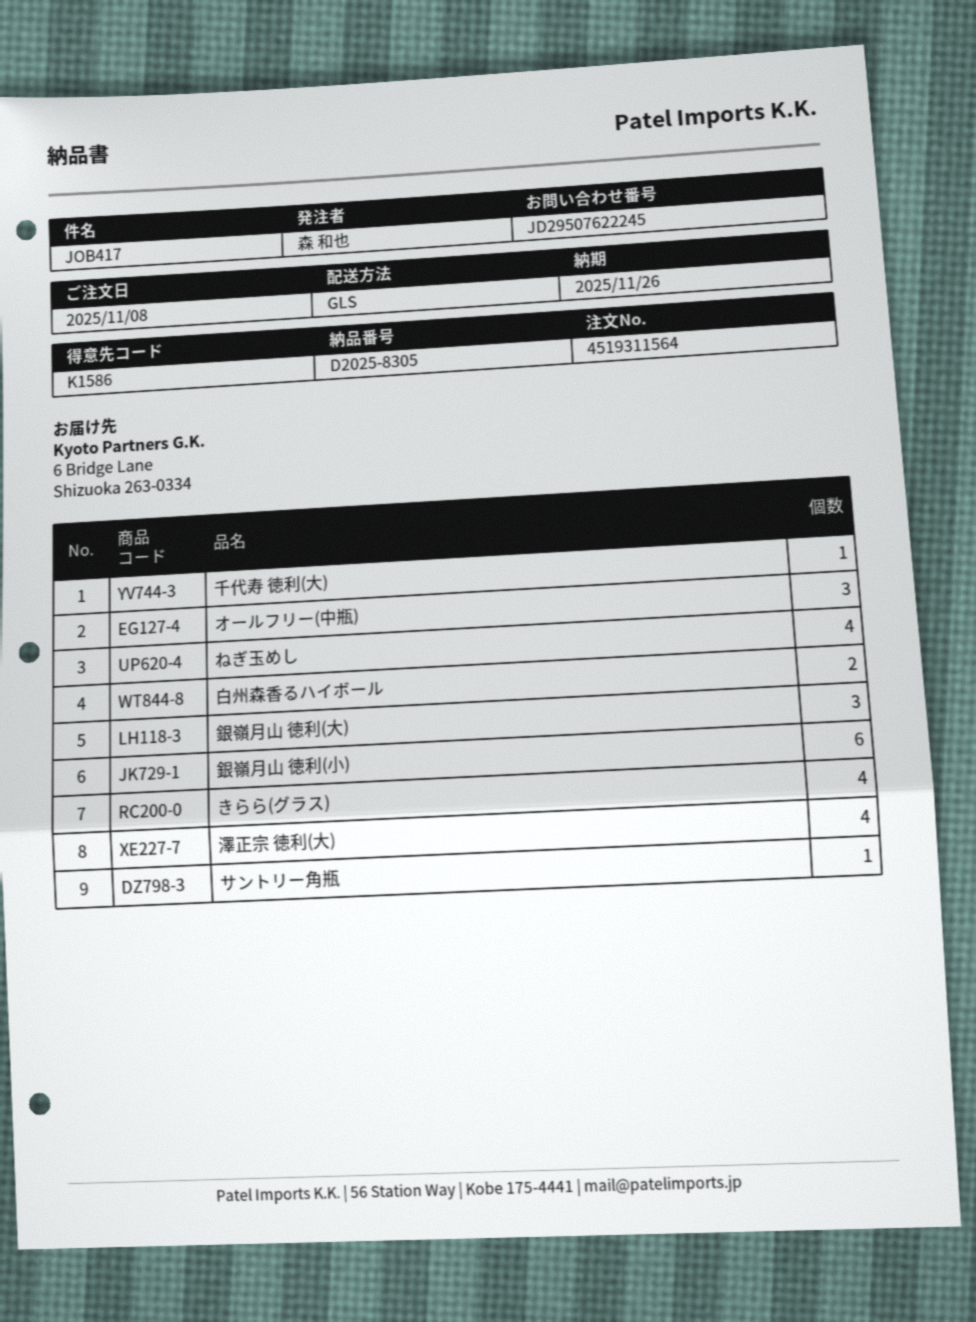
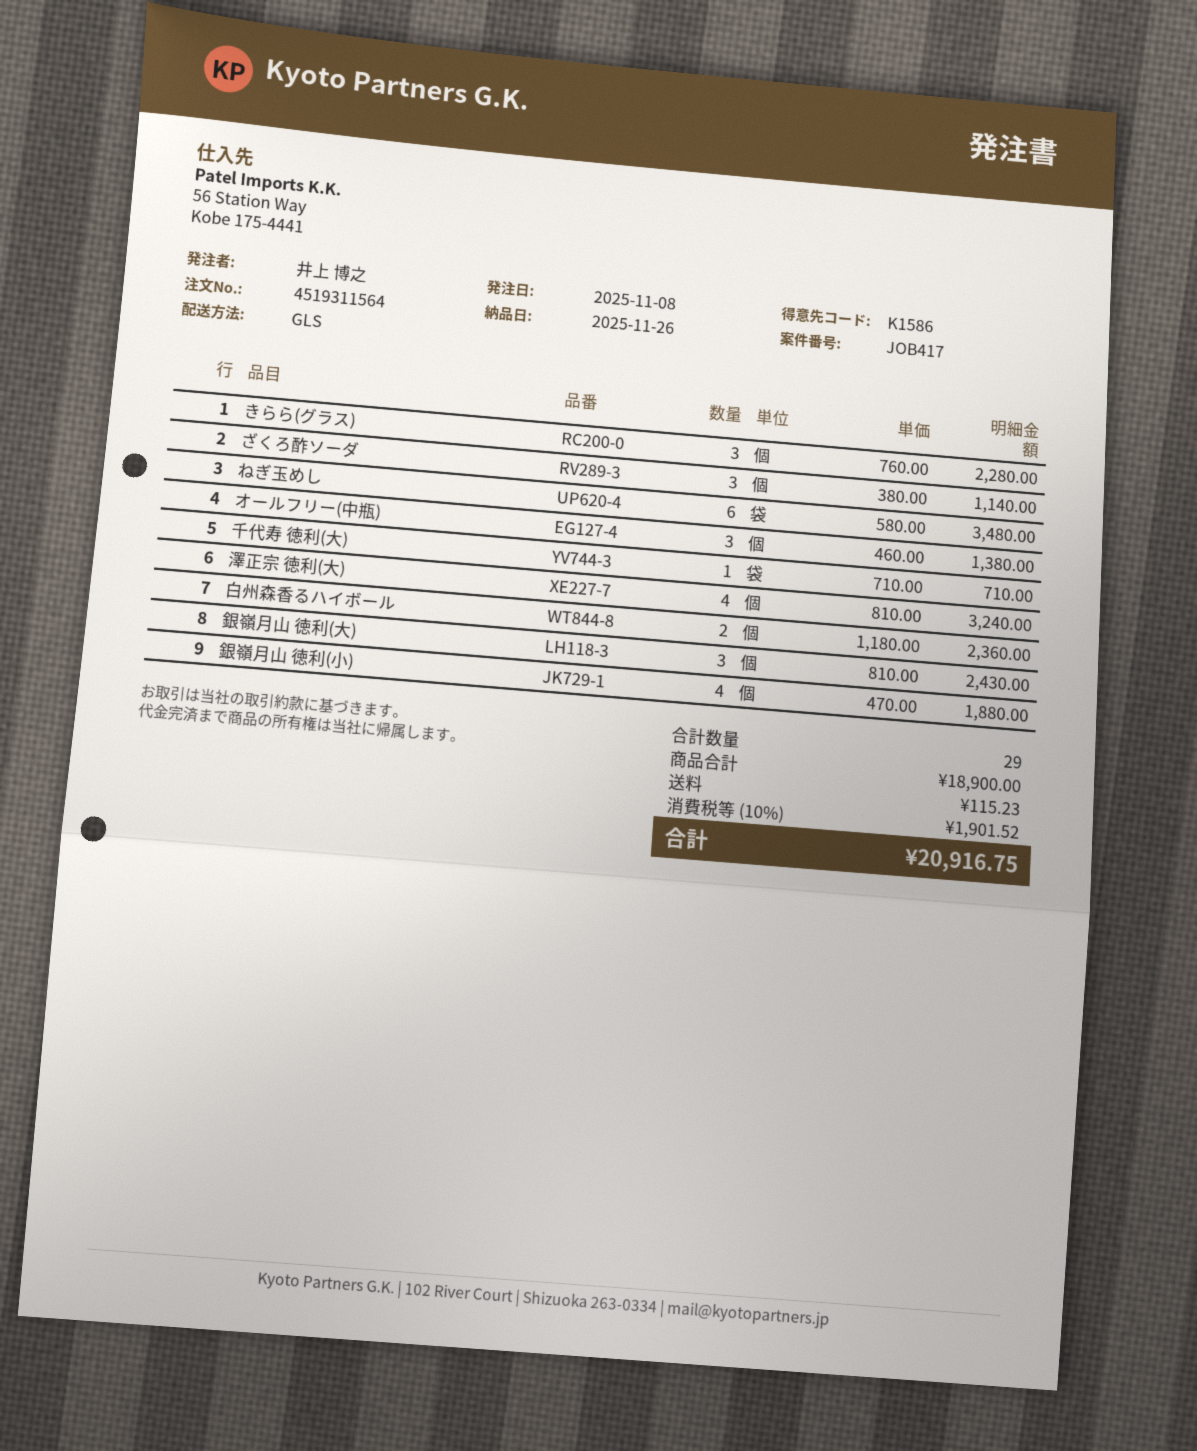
ordered by: 森 和也 -> 井上 博之
ねぎ玉めし: 4 -> 6
銀嶺月山 徳利(小): 6 -> 4
きらら(グラス): 4 -> 3
サントリー角瓶: 1 -> none
ざくろ酢ソーダ: none -> 3

